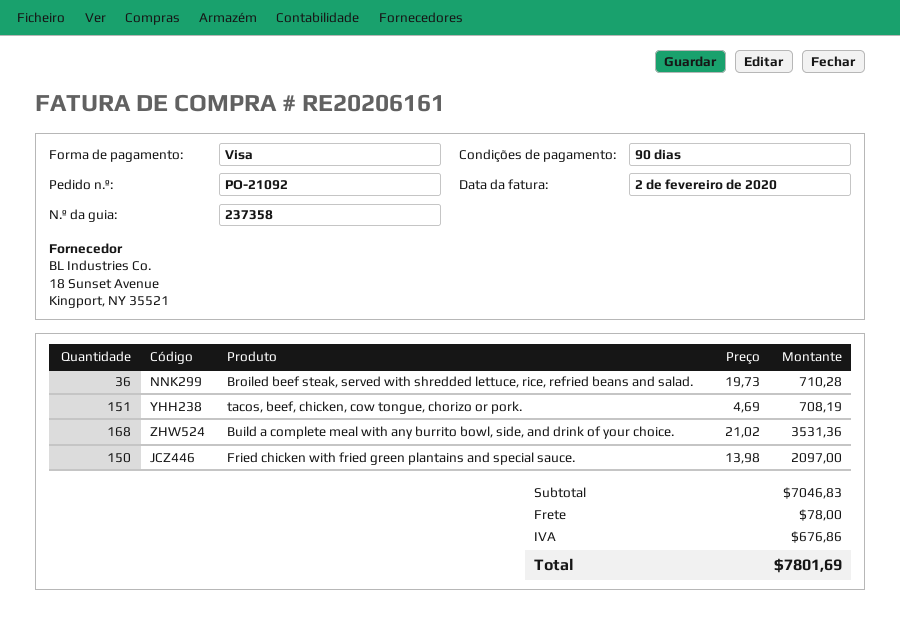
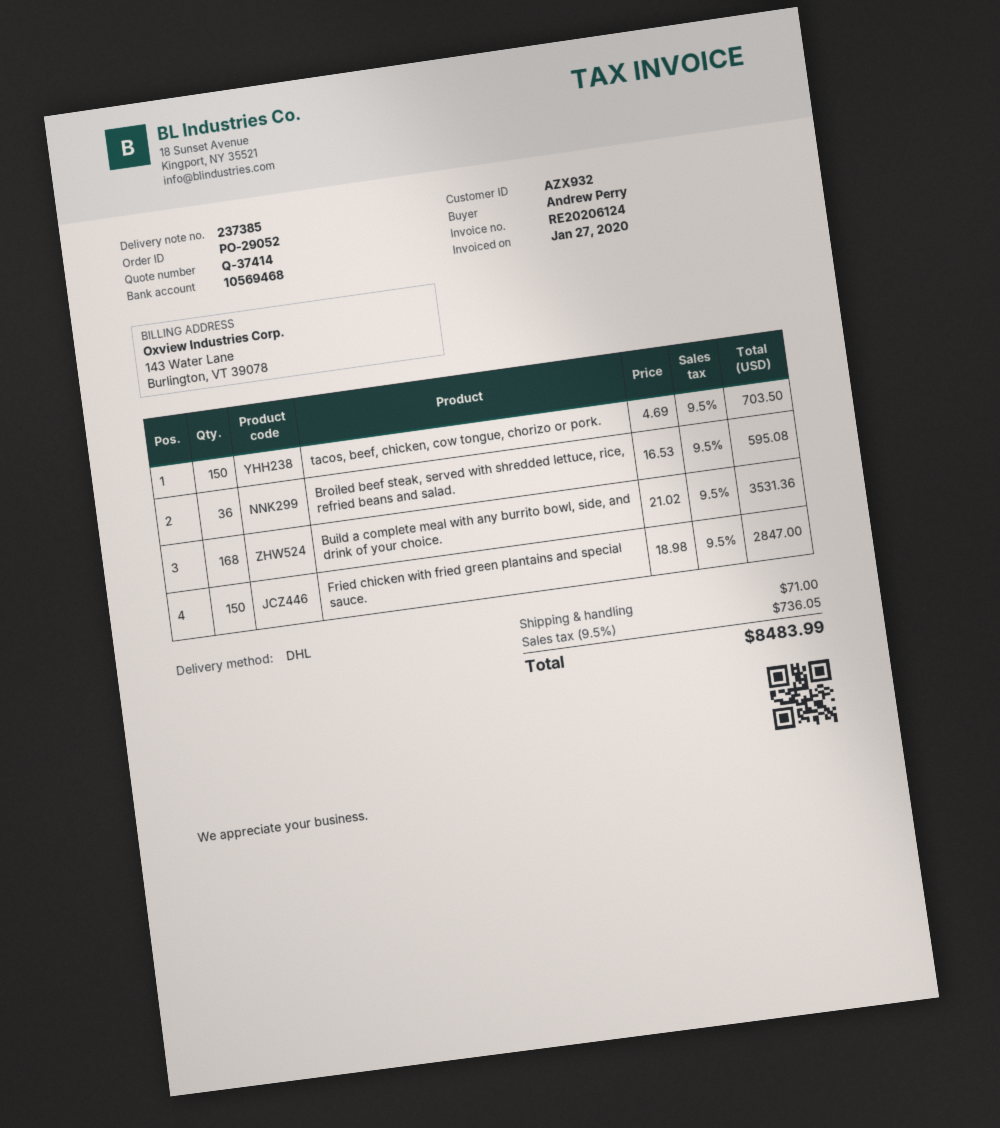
order number: PO-21092 -> PO-29052
delivery note number: 237358 -> 237385
invoice number: RE20206161 -> RE20206124
invoice date: 2020-02-02 -> 2020-01-27
Broiled beef steak, served with shredded lettuce, rice, refried beans and salad.: 36 x 19.73 = 710.28 -> 36 x 16.53 = 595.08
tacos, beef, chicken, cow tongue, chorizo or pork.: 151 x 4.69 = 708.19 -> 150 x 4.69 = 703.50
Fried chicken with fried green plantains and special sauce.: 150 x 13.98 = 2097.00 -> 150 x 18.98 = 2847.00
shipping: 78.00 -> 71.00
tax: 676.86 -> 736.05
total: 7801.69 -> 8483.99

